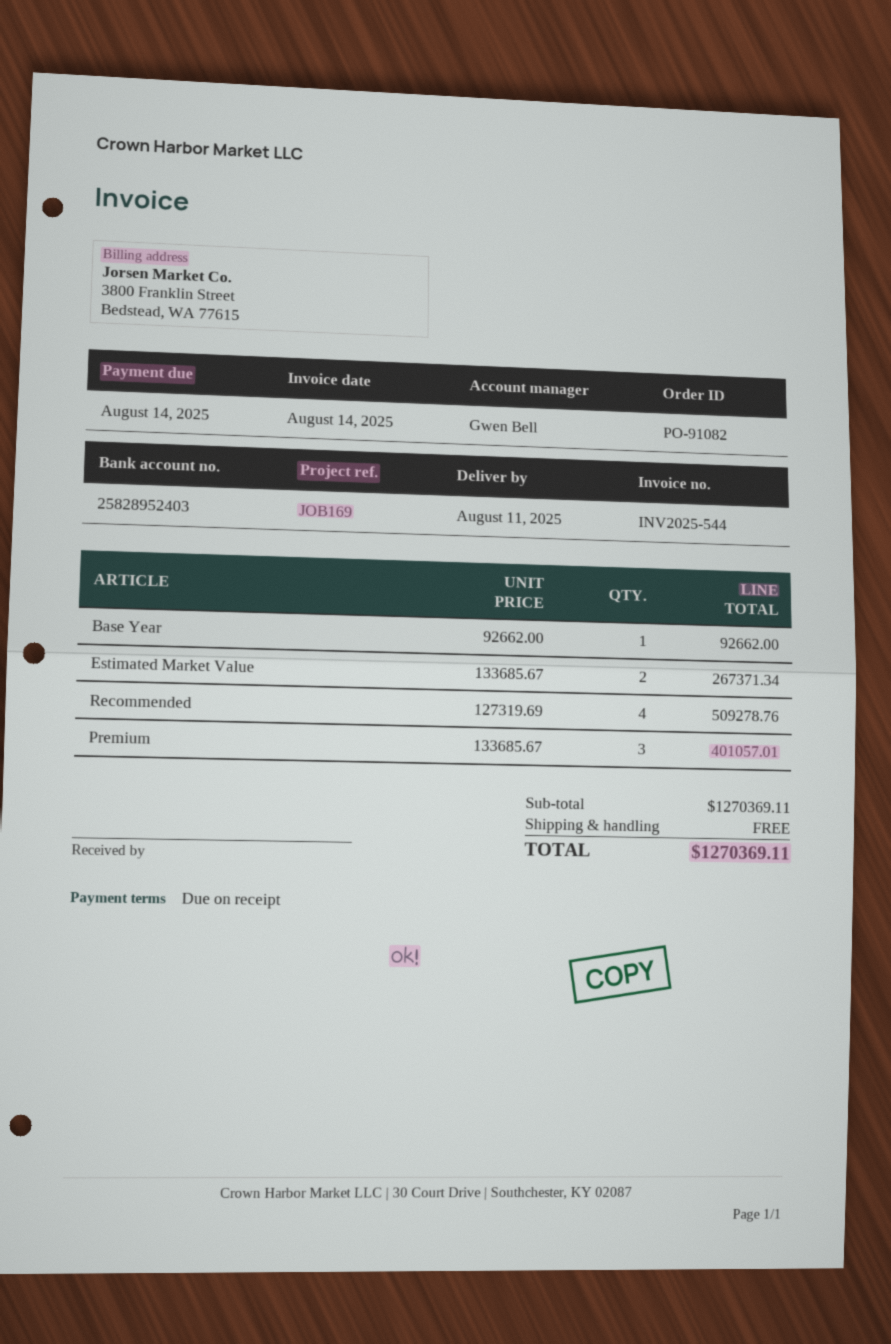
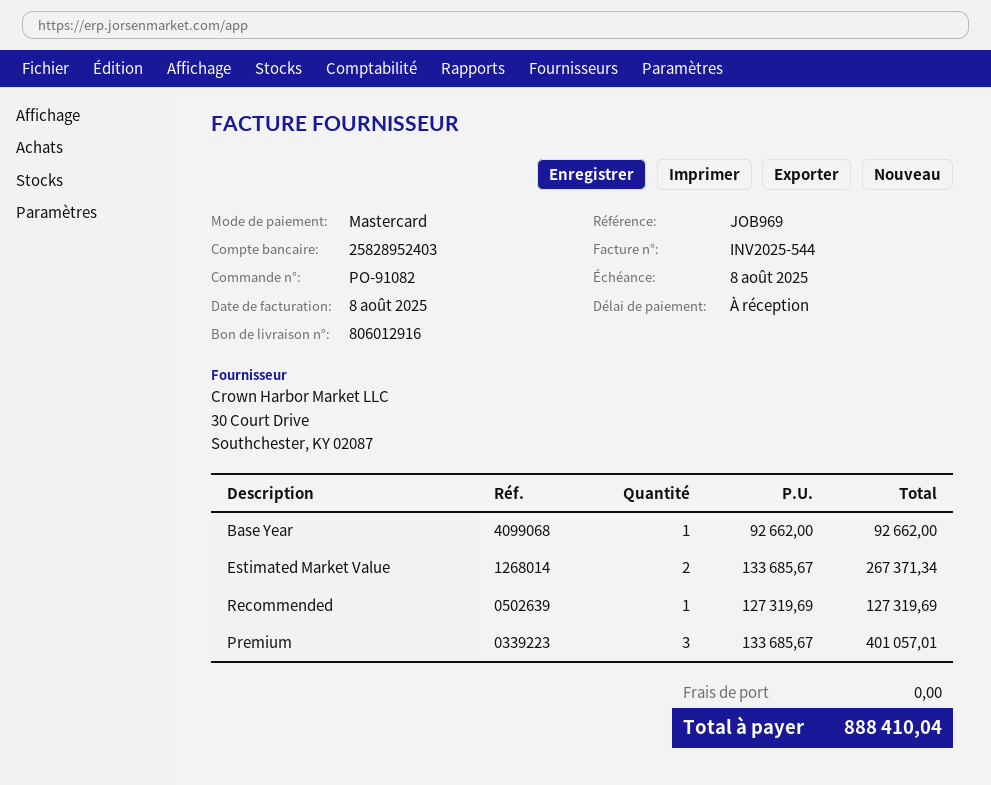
invoice date: 2025-08-14 -> 2025-08-08
due date: 2025-08-14 -> 2025-08-08
reference: JOB169 -> JOB969
Recommended: 4 x 127319.69 = 509278.76 -> 1 x 127319.69 = 127319.69
total: 1270369.11 -> 888410.04

